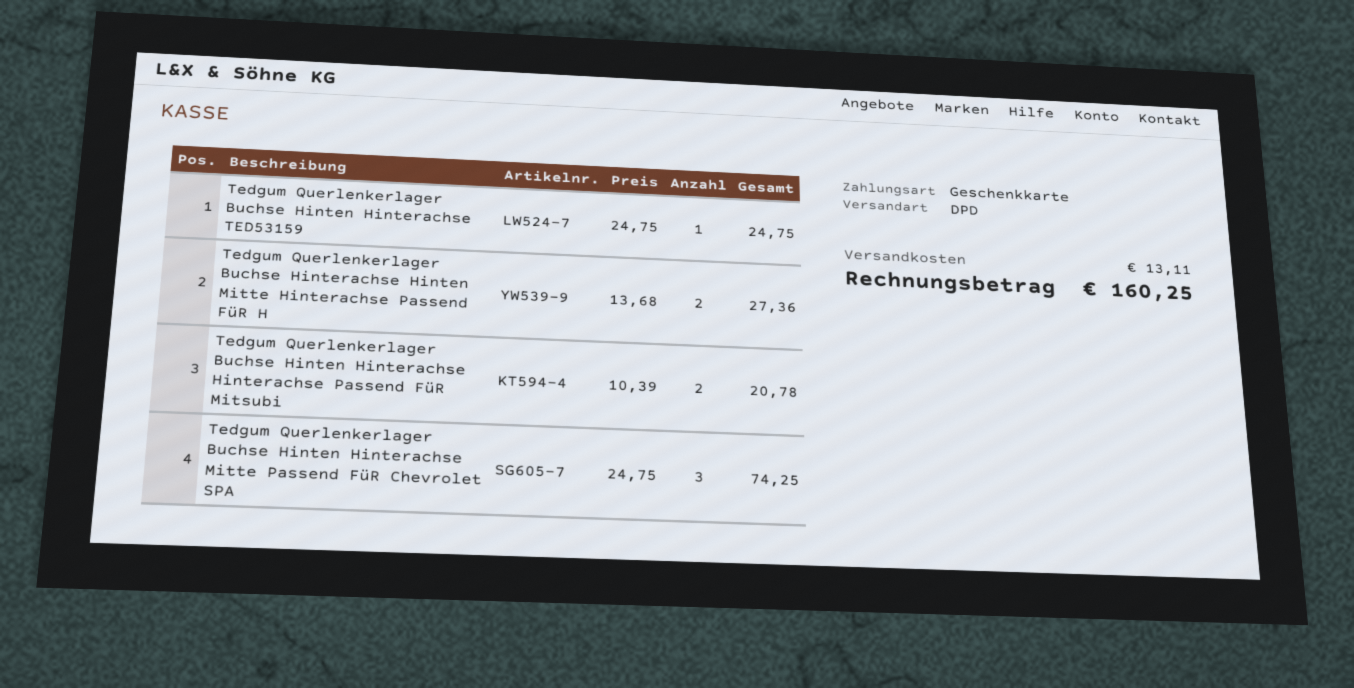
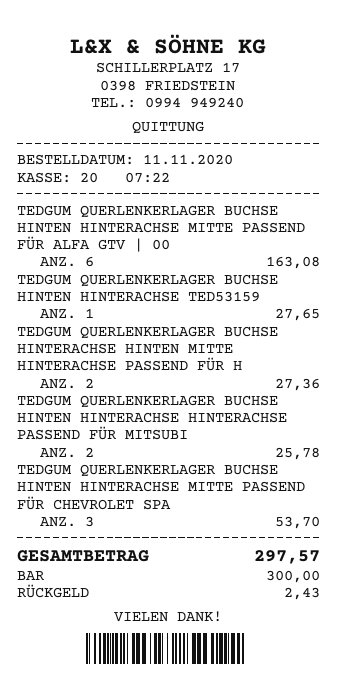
payment method: gift card -> cash
Tedgum Querlenkerlager Buchse Hinten Hinterachse TED53159: 1 for 24.75 -> 1 for 27.65
Tedgum Querlenkerlager Buchse Hinten Hinterachse Hinterachse Passend FüR Mitsubi: 2 for 20.78 -> 2 for 25.78
Tedgum Querlenkerlager Buchse Hinten Hinterachse Mitte Passend FüR Chevrolet SPA: 3 for 74.25 -> 3 for 53.70
TEDGUM QUERLENKERLAGER BUCHSE HINTEN HINTERACHSE MITTE PASSEND FÜR ALFA GTV | 00: none -> 6 for 163.08
shipping: 13.11 -> none
total: 160.25 -> 297.57

